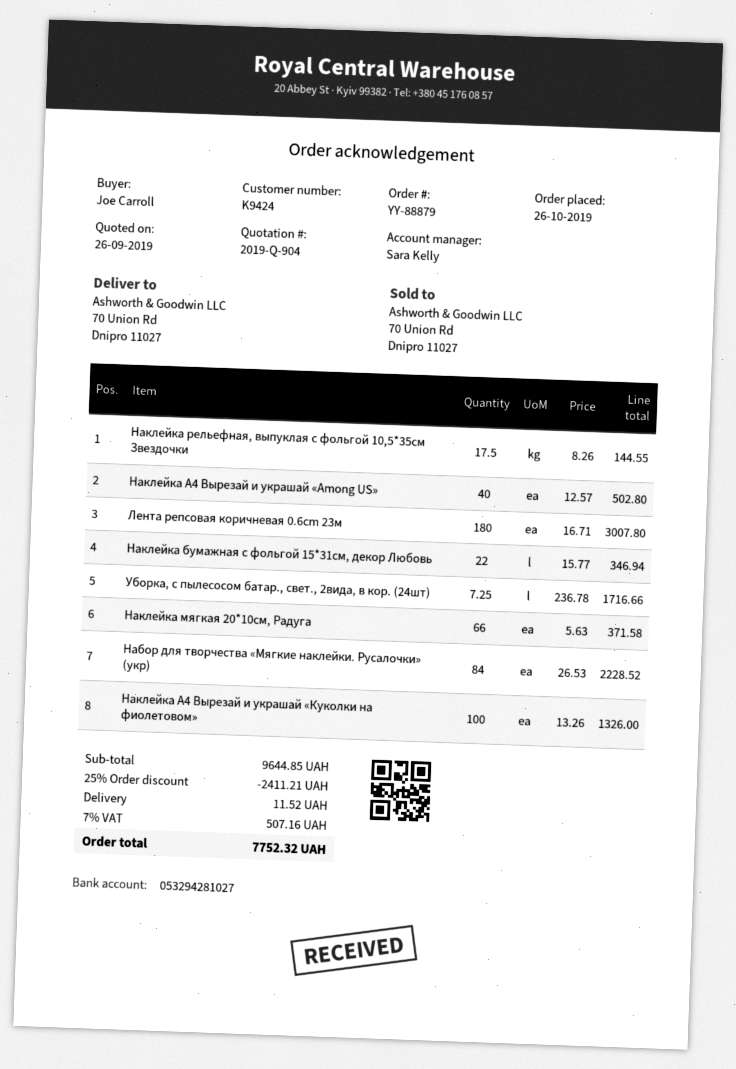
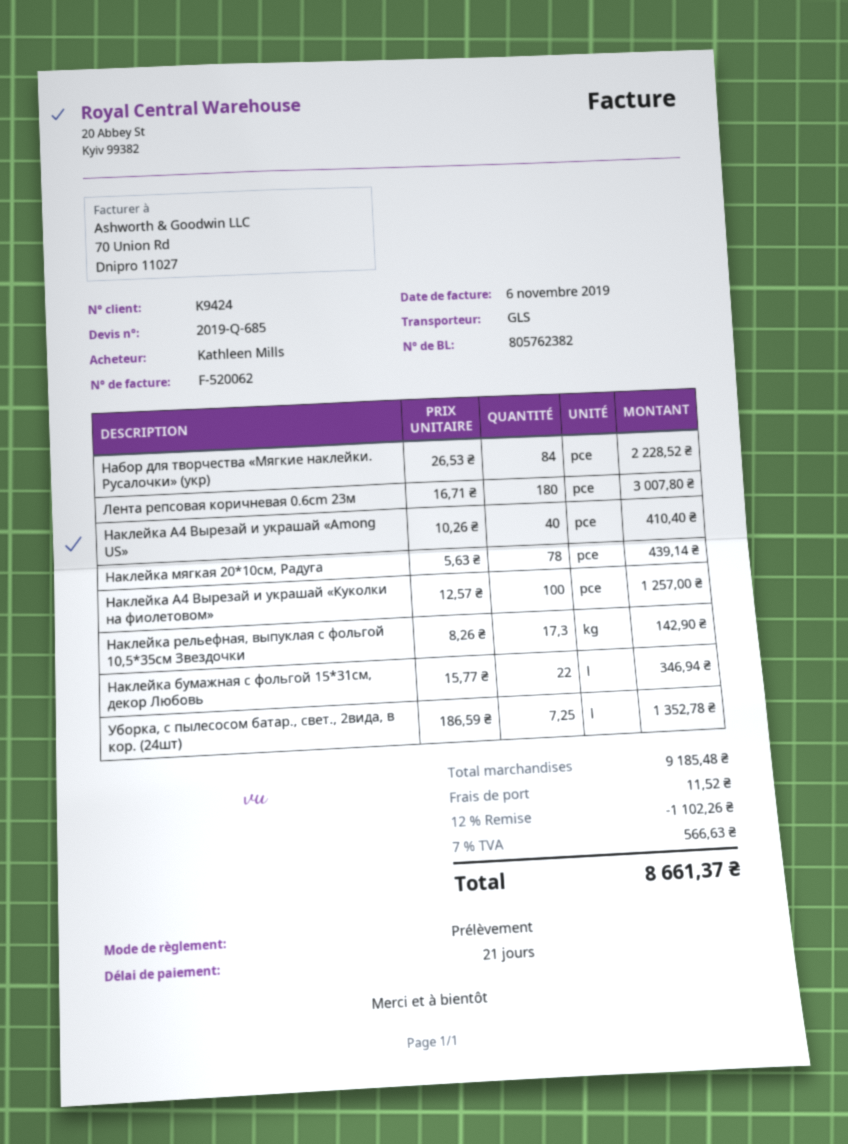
quote number: 2019-Q-904 -> 2019-Q-685
ordered by: Joe Carroll -> Kathleen Mills
Наклейка рельефная, выпуклая с фольгой 10,5*35см Звездочки: 17.5 x 8.26 = 144.55 -> 17.3 x 8.26 = 142.90
Наклейка А4 Вырезай и украшай «Among US»: 40 x 12.57 = 502.80 -> 40 x 10.26 = 410.40
Уборка, с пылесосом батар., свет., 2вида, в кор. (24шт): 7.25 x 236.78 = 1716.66 -> 7.25 x 186.59 = 1352.78
Наклейка мягкая 20*10см, Радуга: 66 x 5.63 = 371.58 -> 78 x 5.63 = 439.14
Наклейка А4 Вырезай и украшай «Куколки на фиолетовом»: 100 x 13.26 = 1326.00 -> 100 x 12.57 = 1257.00
subtotal: 9644.85 -> 9185.48
discount: 25% = 2411.21 -> 12% = 1102.26
tax: 7% = 507.16 -> 7% = 566.63
total: 7752.32 -> 8661.37

